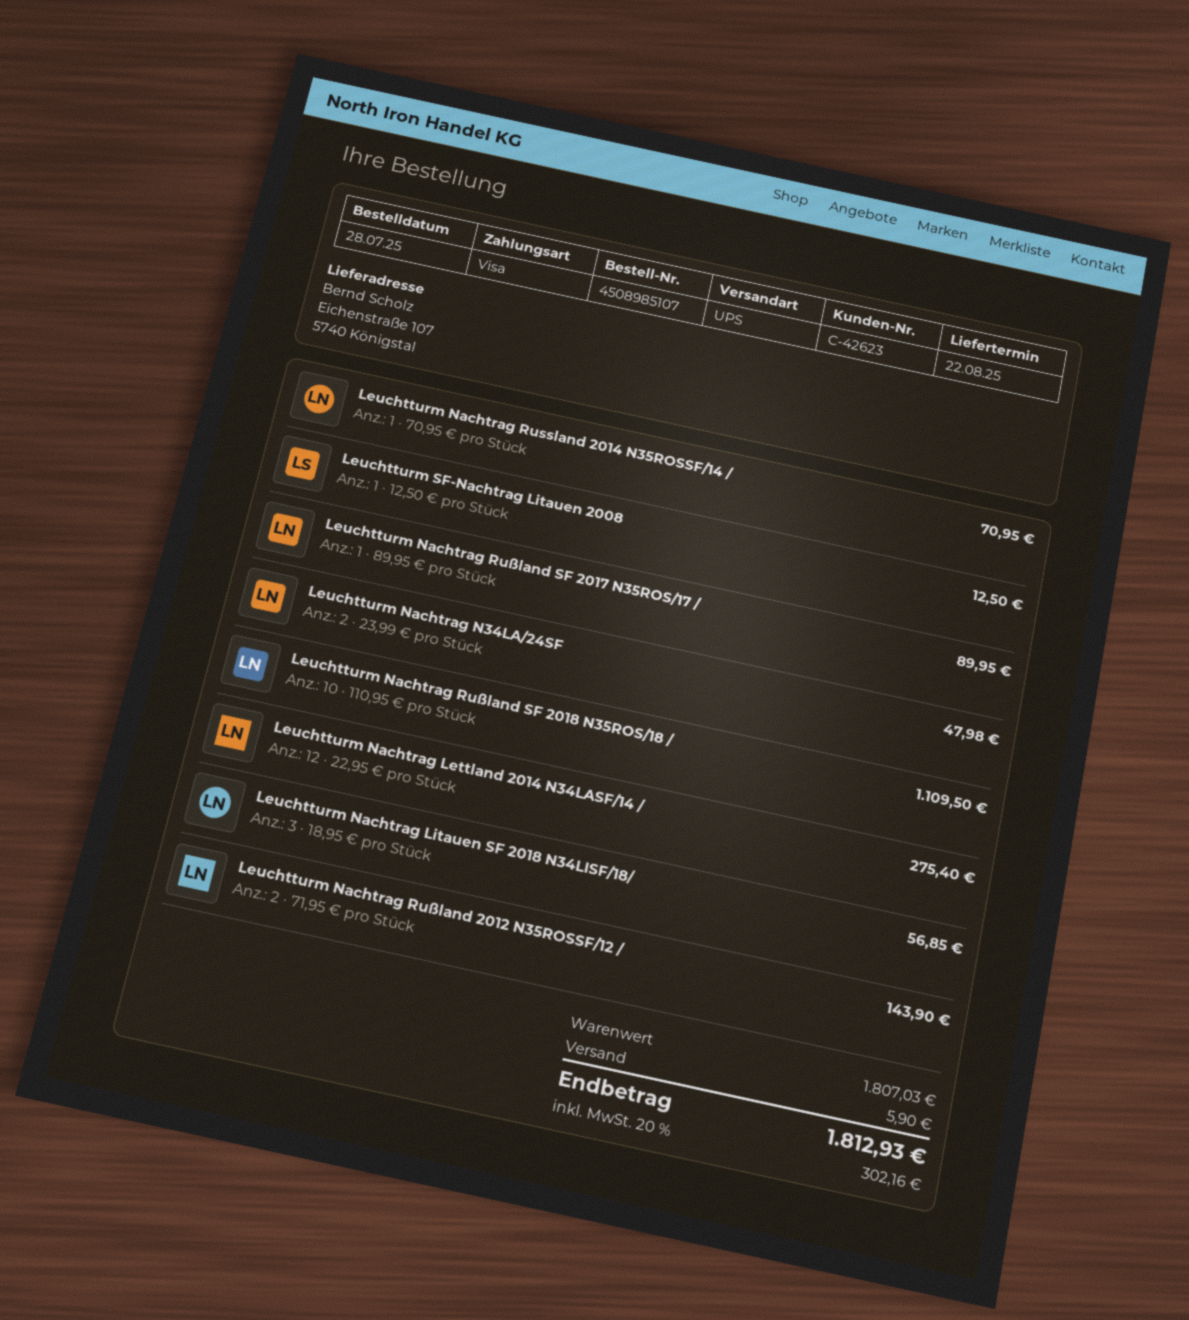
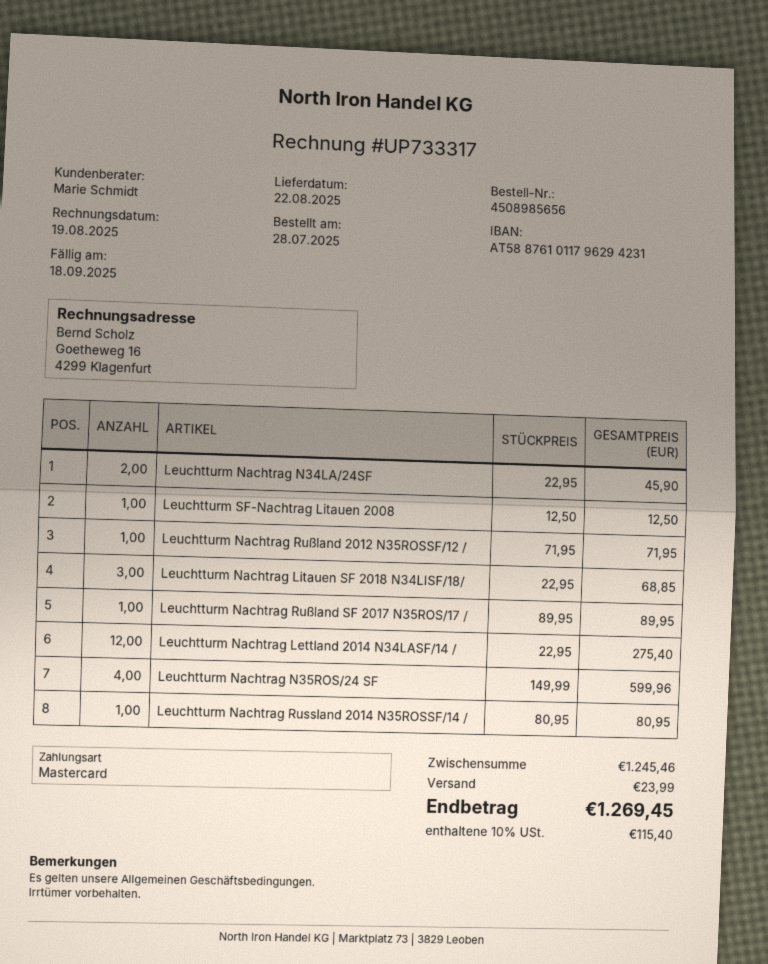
order number: 4508985107 -> 4508985656
payment method: Visa -> Mastercard
Leuchtturm Nachtrag Russland 2014 N35ROSSF/14 /: 1 x 70.95 = 70.95 -> 1 x 80.95 = 80.95
Leuchtturm Nachtrag N34LA/24SF: 2 x 23.99 = 47.98 -> 2 x 22.95 = 45.90
Leuchtturm Nachtrag Rußland SF 2018 N35ROS/18 /: 10 x 110.95 = 1109.50 -> none
Leuchtturm Nachtrag Litauen SF 2018 N34LISF/18/: 3 x 18.95 = 56.85 -> 3 x 22.95 = 68.85
Leuchtturm Nachtrag Rußland 2012 N35ROSSF/12 /: 2 x 71.95 = 143.90 -> 1 x 71.95 = 71.95
Leuchtturm Nachtrag N35ROS/24 SF: none -> 4 x 149.99 = 599.96
subtotal: 1807.03 -> 1245.46
shipping: 5.90 -> 23.99
tax: 20% = 302.16 -> 10% = 115.40
total: 1812.93 -> 1269.45

